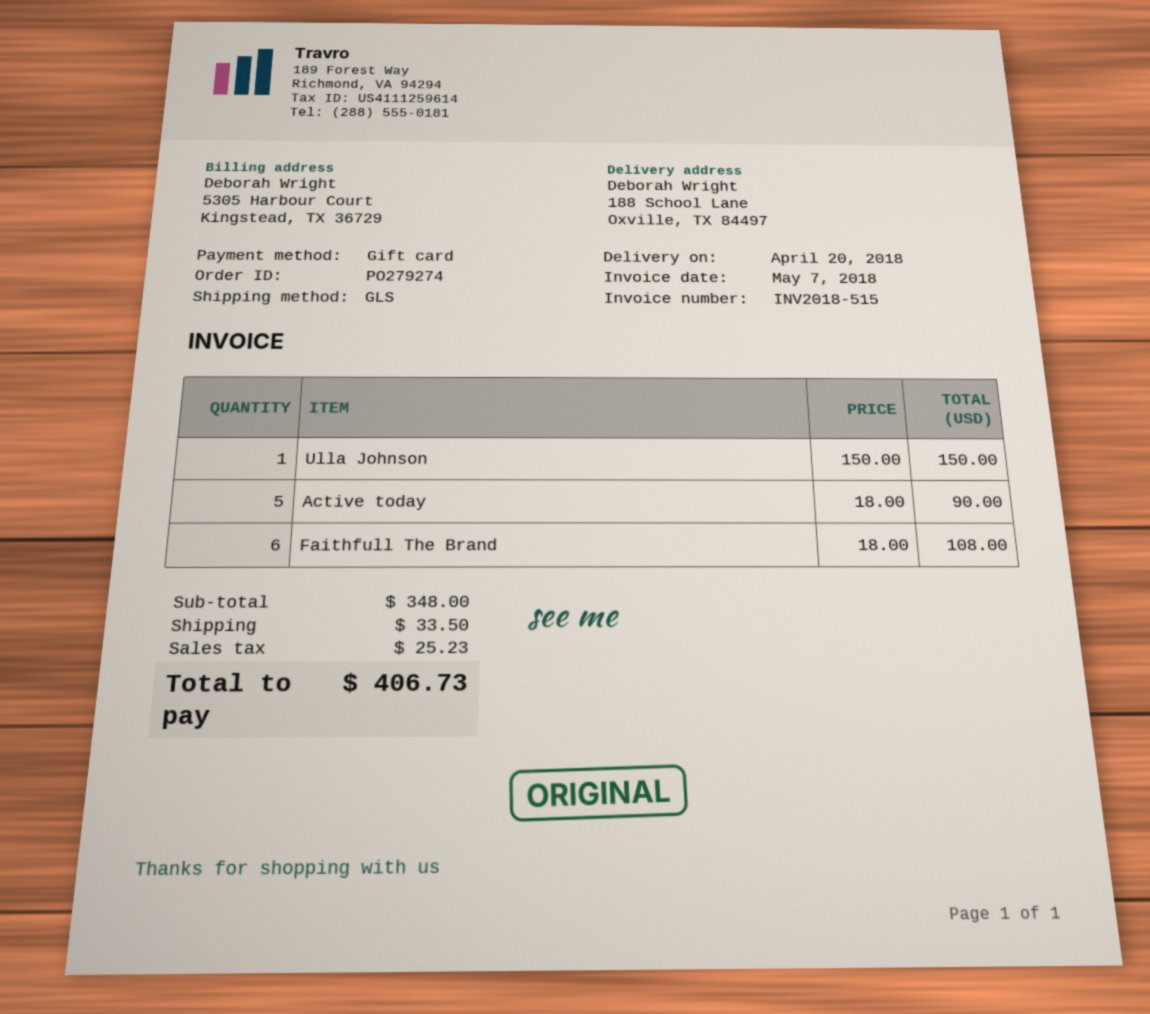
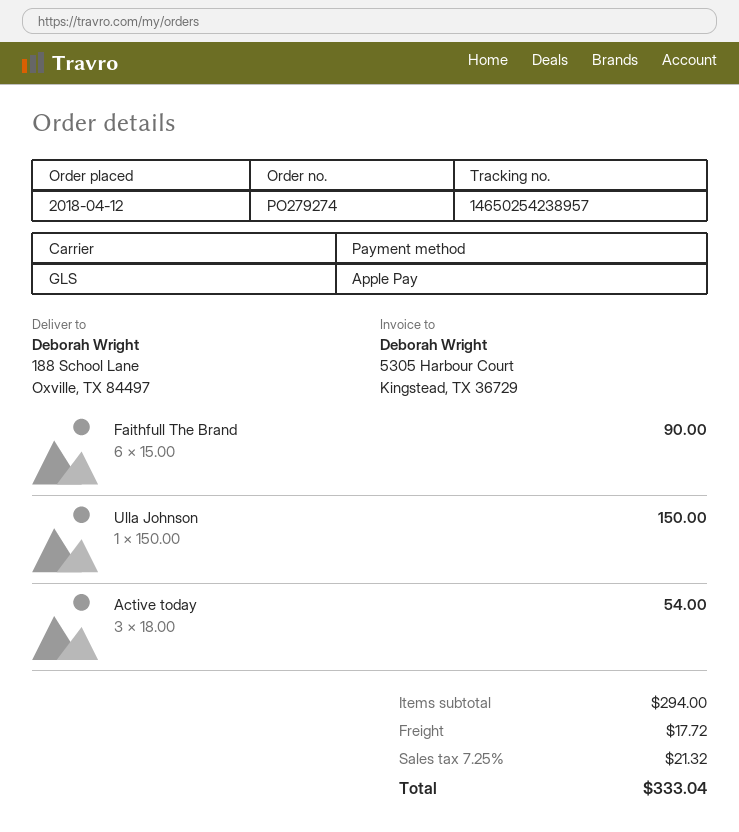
payment method: gift card -> Apple Pay
Active today: 5 x 18.00 = 90.00 -> 3 x 18.00 = 54.00
Faithfull The Brand: 6 x 18.00 = 108.00 -> 6 x 15.00 = 90.00
subtotal: 348.00 -> 294.00
shipping: 33.50 -> 17.72
tax: 25.23 -> 21.32
total: 406.73 -> 333.04

